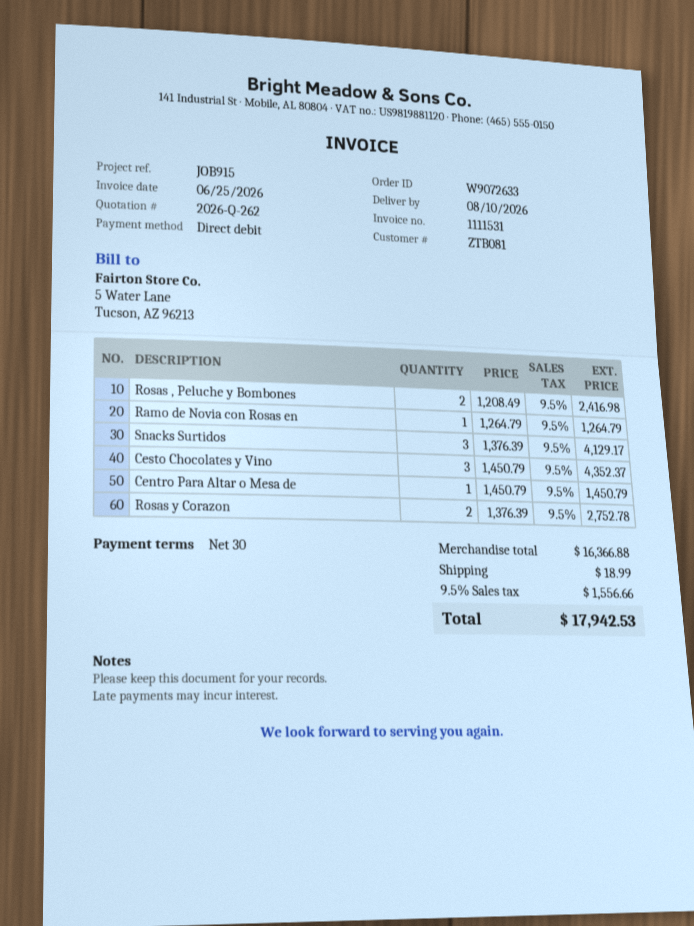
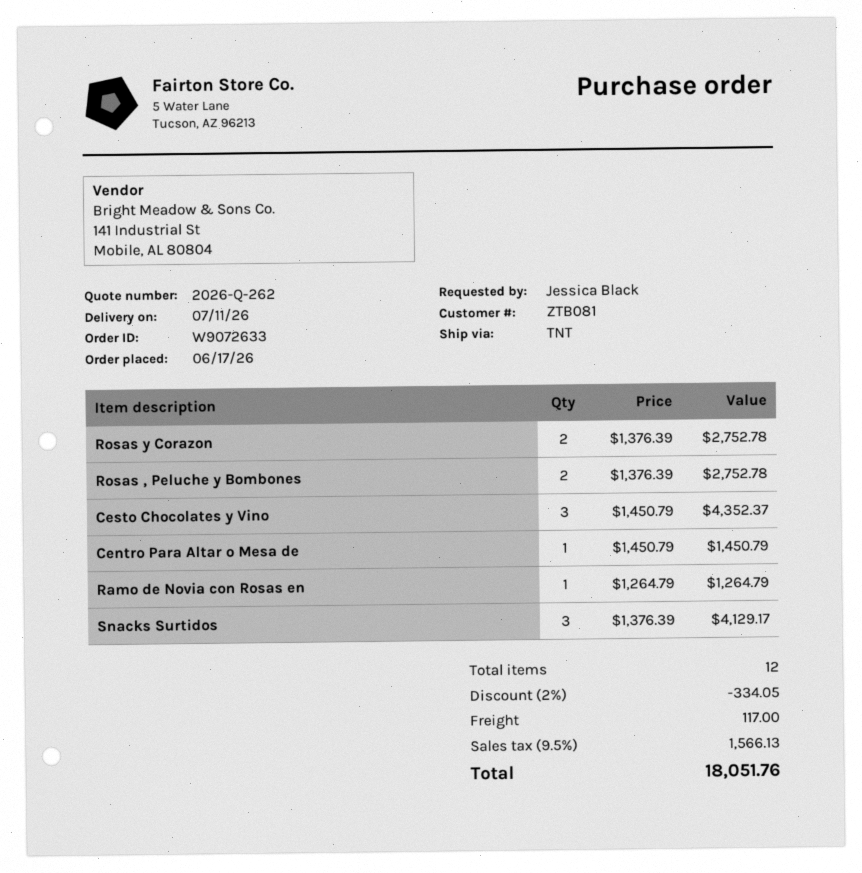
delivery date: 2026-08-10 -> 2026-07-11
Rosas , Peluche y Bombones: 2 x 1208.49 = 2416.98 -> 2 x 1376.39 = 2752.78
discount: none -> 2% = 334.05
shipping: 18.99 -> 117.00
tax: 9.5% = 1556.66 -> 9.5% = 1566.13
total: 17942.53 -> 18051.76

